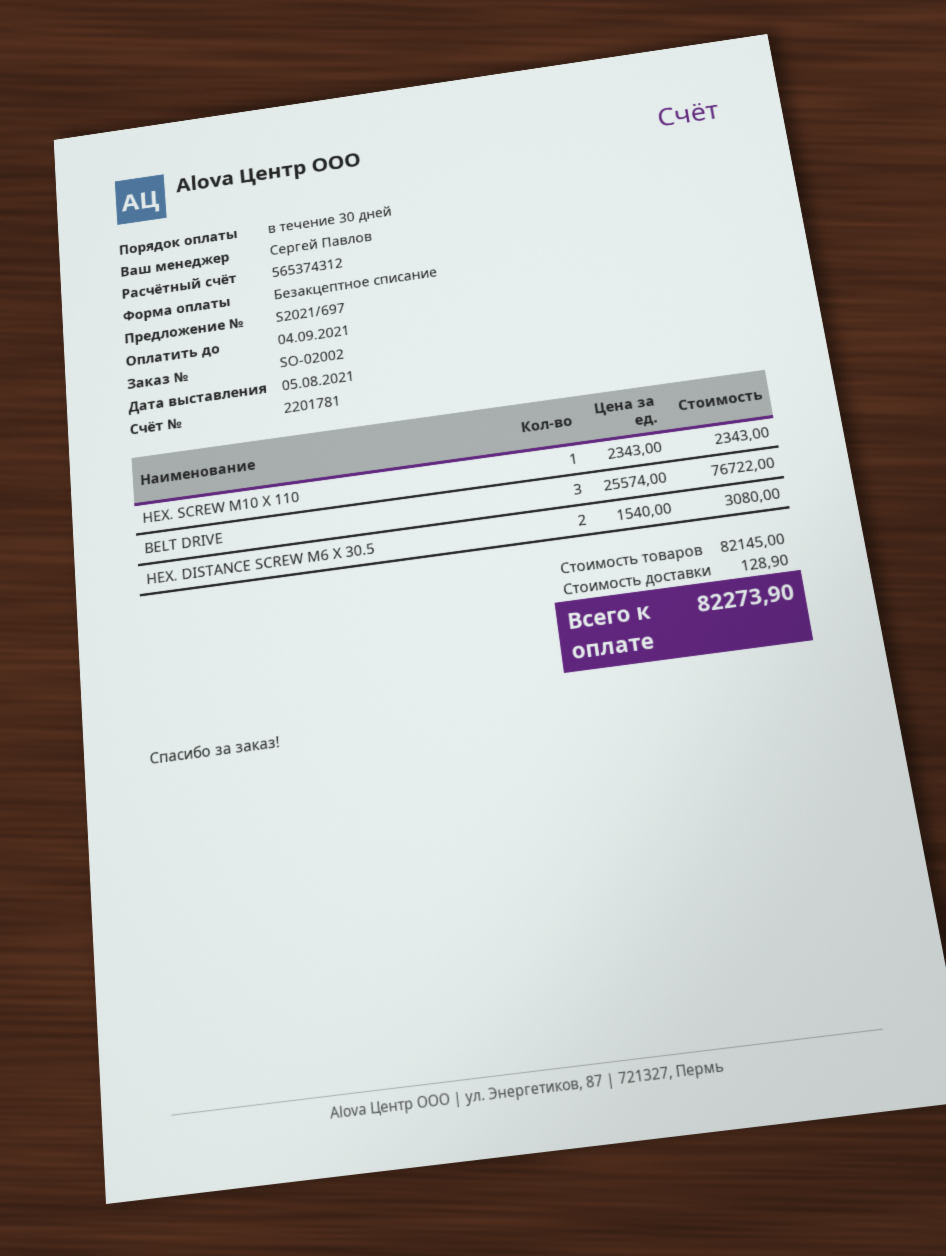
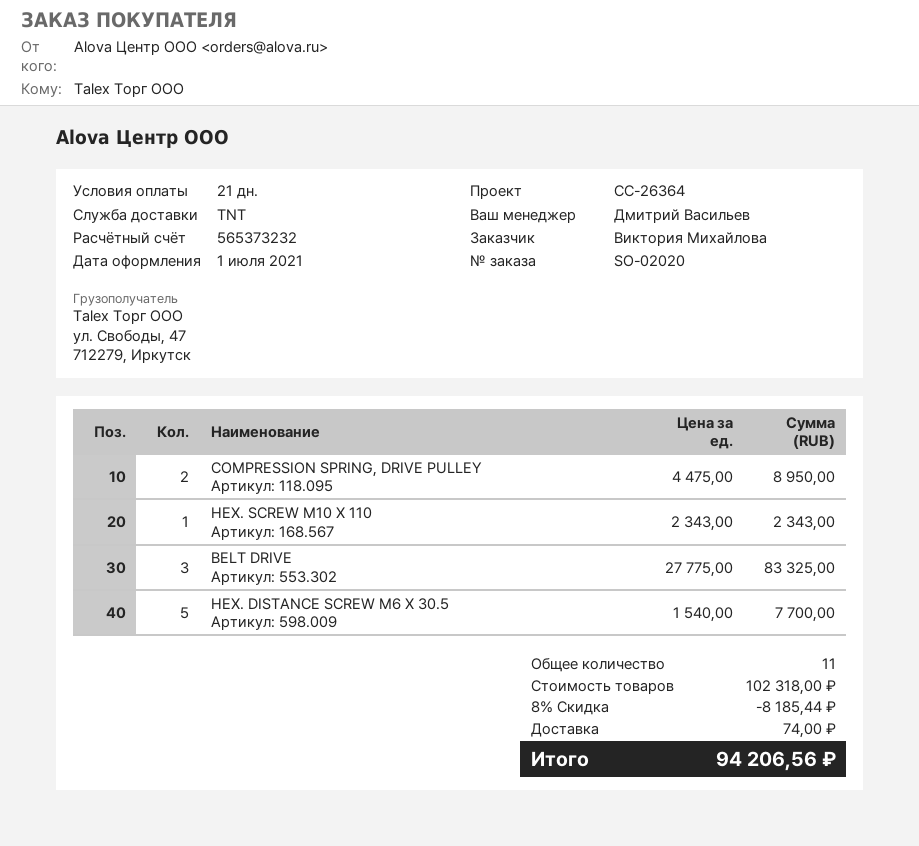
order number: SO-02002 -> SO-02020
payment terms: 30 days -> 21 days
sales rep: Сергей Павлов -> Дмитрий Васильев
bank account: 565374312 -> 565373232
BELT DRIVE: 3 x 25574.00 = 76722.00 -> 3 x 27775.00 = 83325.00
HEX. DISTANCE SCREW M6 X 30.5: 2 x 1540.00 = 3080.00 -> 5 x 1540.00 = 7700.00
COMPRESSION SPRING, DRIVE PULLEY: none -> 2 x 4475.00 = 8950.00
subtotal: 82145.00 -> 102318.00
discount: none -> 8% = 8185.44
shipping: 128.90 -> 74.00
total: 82273.90 -> 94206.56

